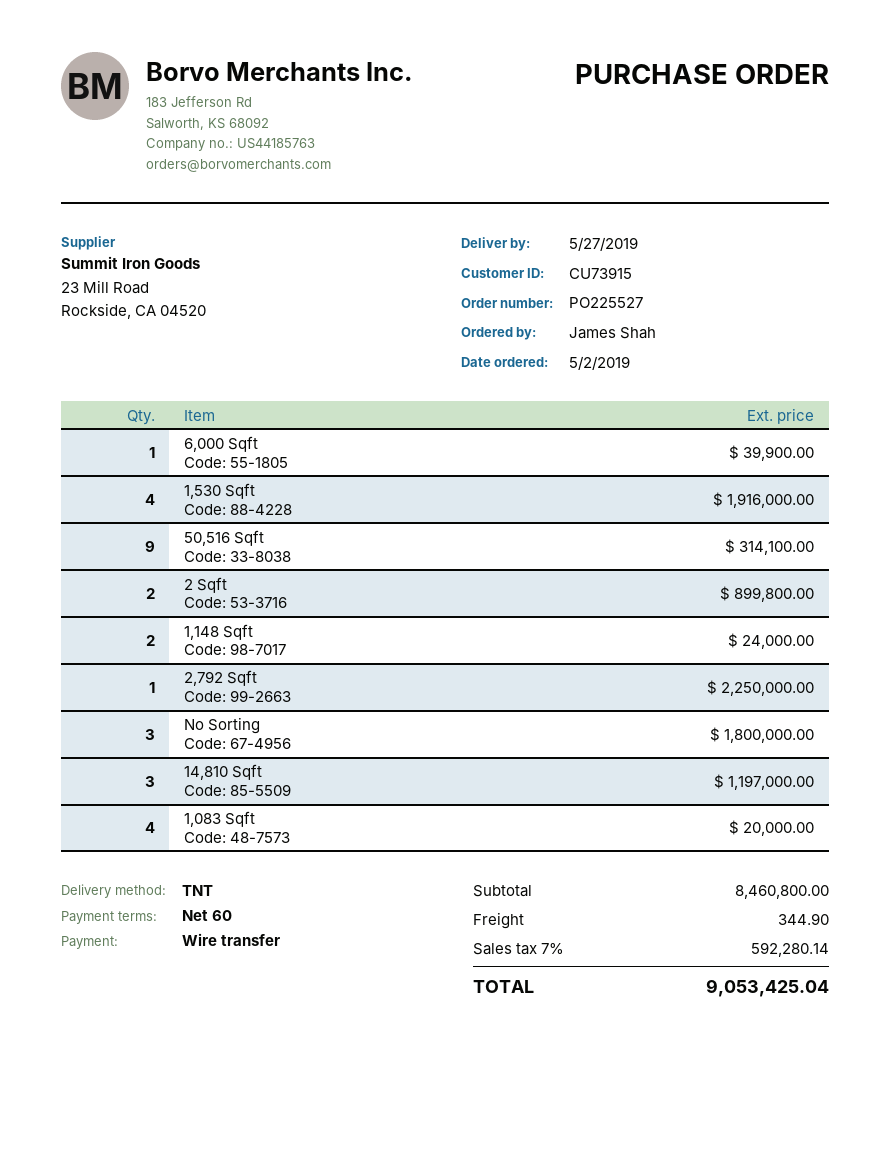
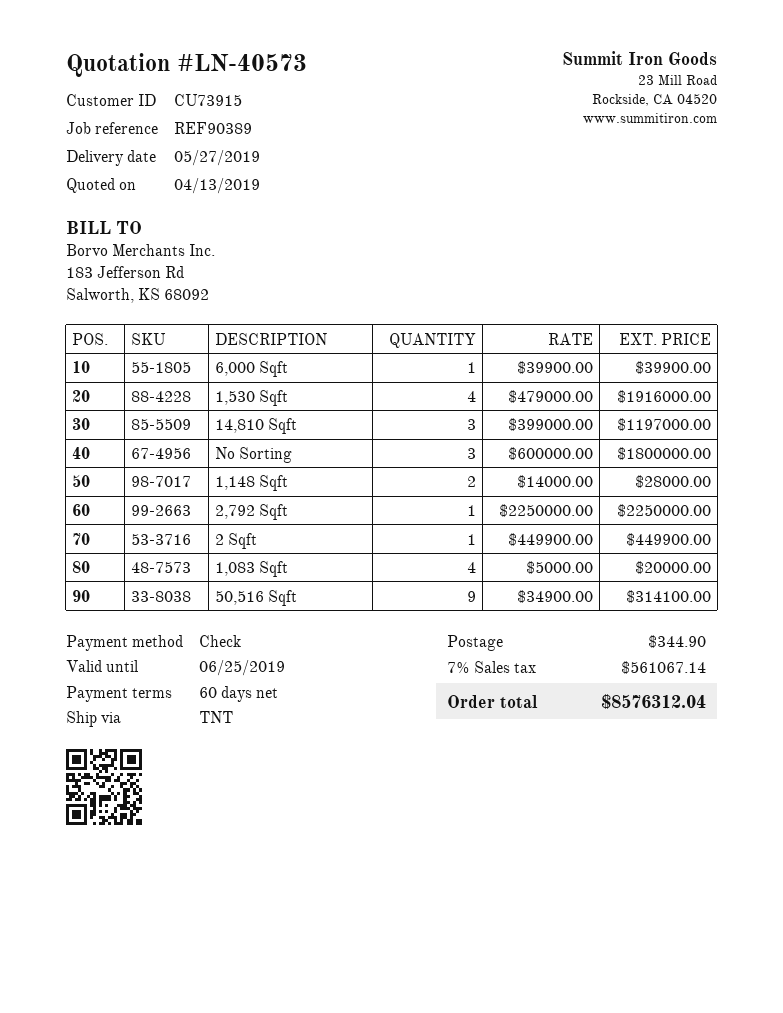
payment method: bank transfer -> cheque
2 Sqft: 2 for 899800.00 -> 1 for 449900.00
1,148 Sqft: 2 for 24000.00 -> 2 for 28000.00
tax: 7% = 592280.14 -> 7% = 561067.14
total: 9053425.04 -> 8576312.04

